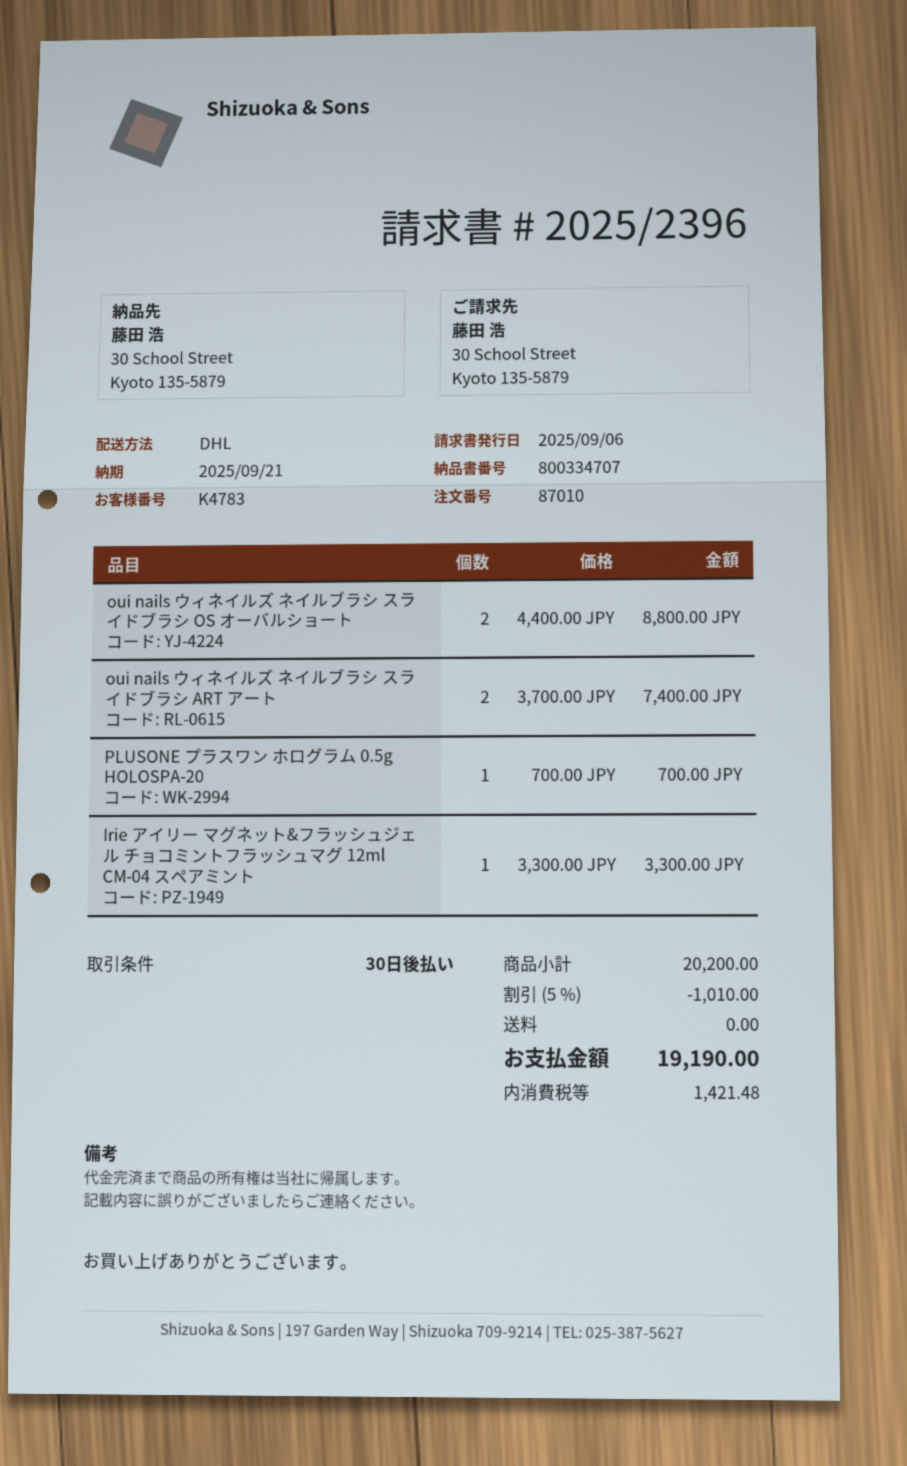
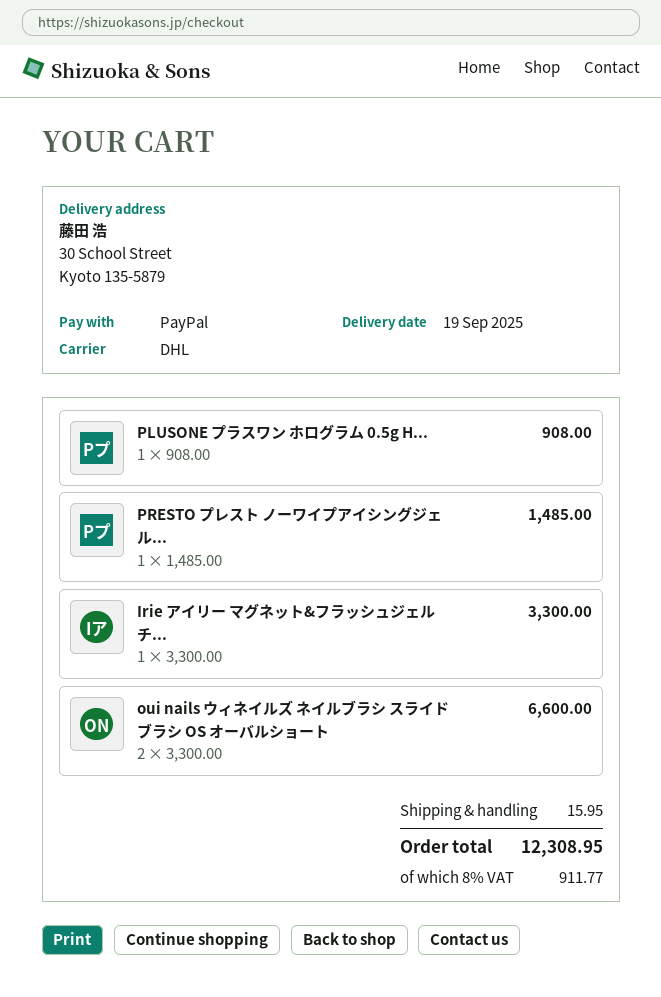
delivery date: 2025-09-21 -> 2025-09-19
oui nails ウィネイルズ ネイルブラシ スライドブラシ OS オーバルショート: 2 x 4400.00 = 8800.00 -> 2 x 3300.00 = 6600.00
oui nails ウィネイルズ ネイルブラシ スライドブラシ ART アート: 2 x 3700.00 = 7400.00 -> none
PLUSONE プラスワン ホログラム 0.5g HOLOSPA-20: 1 x 700.00 = 700.00 -> 1 x 908.00 = 908.00
PRESTO プレスト ノーワイプアイシングジェル...: none -> 1 x 1485.00 = 1485.00
discount: 5% = 1010.00 -> none
shipping: 0.00 -> 15.95
tax: 1421.48 -> 911.77
total: 19190.00 -> 12308.95

